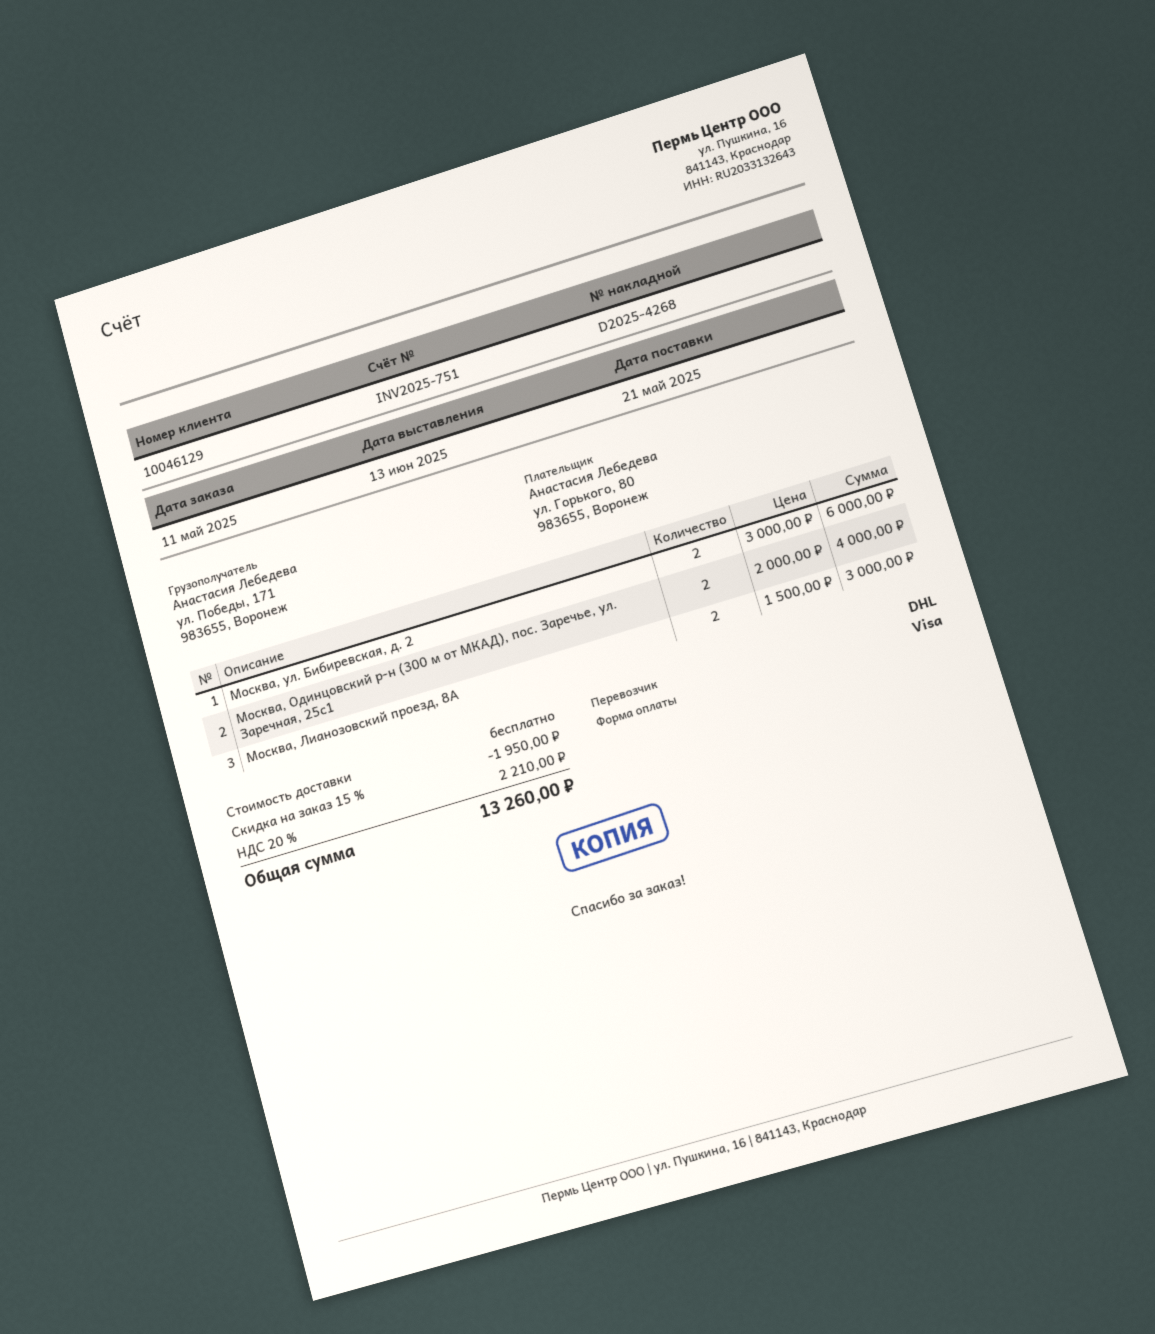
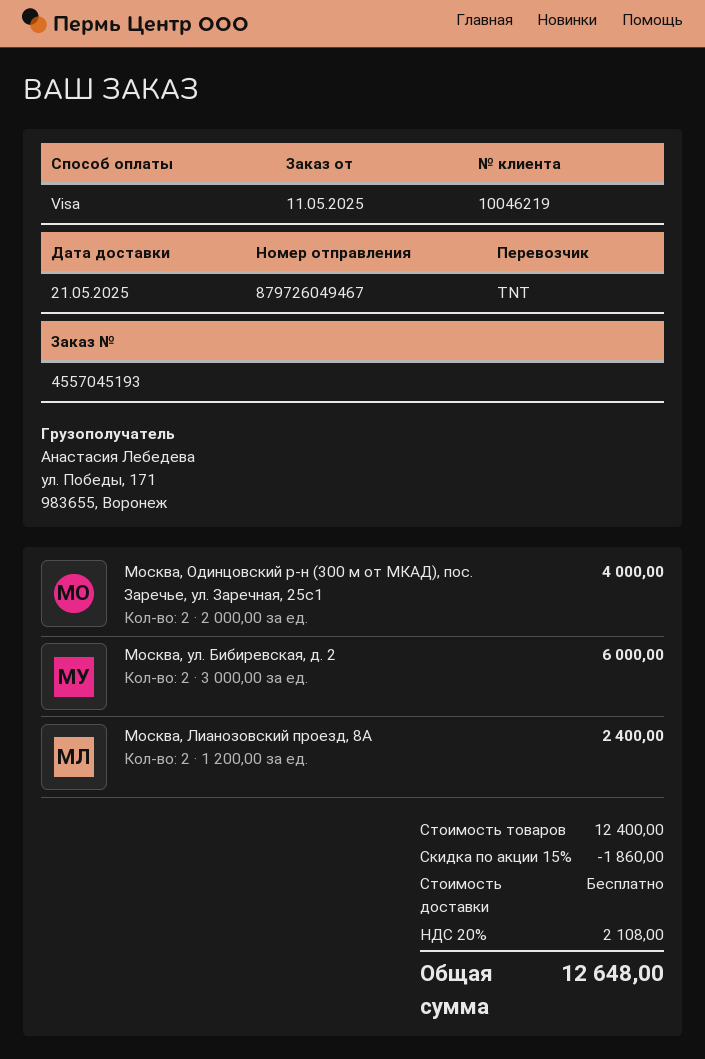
customer number: 10046129 -> 10046219
shipping method: DHL -> TNT
Москва, Лианозовский проезд, 8А: 2 x 1500.00 = 3000.00 -> 2 x 1200.00 = 2400.00
discount: 15% = 1950.00 -> 15% = 1860.00
tax: 20% = 2210.00 -> 20% = 2108.00
total: 13260.00 -> 12648.00

